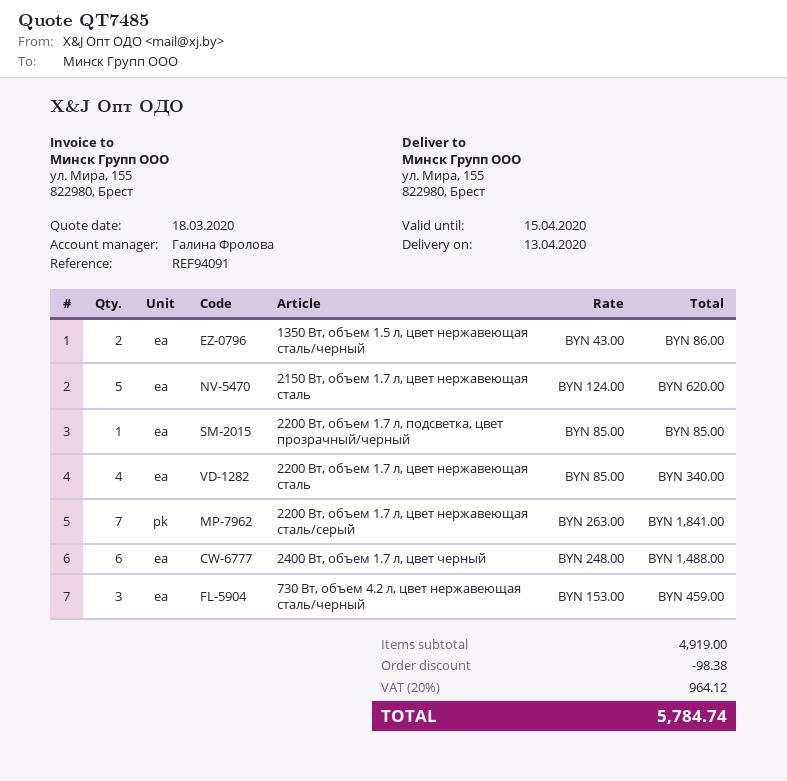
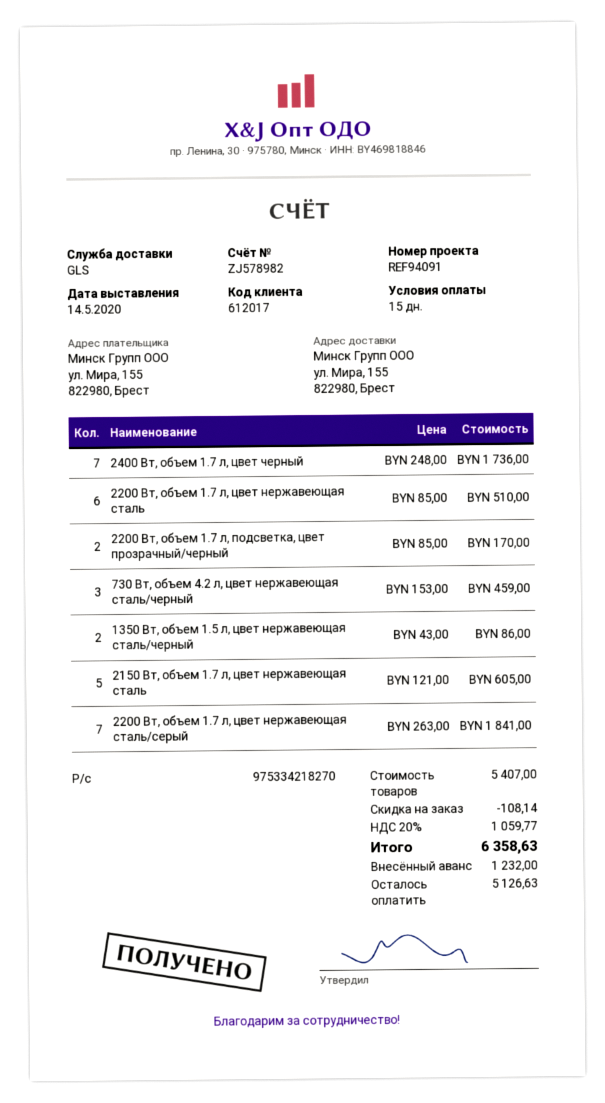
2150 Вт, объем 1.7 л, цвет нержавеющая сталь: 5 x 124.00 = 620.00 -> 5 x 121.00 = 605.00
2200 Вт, объем 1.7 л, подсветка, цвет прозрачный/черный: 1 x 85.00 = 85.00 -> 2 x 85.00 = 170.00
2200 Вт, объем 1.7 л, цвет нержавеющая сталь: 4 x 85.00 = 340.00 -> 6 x 85.00 = 510.00
2400 Вт, объем 1.7 л, цвет черный: 6 x 248.00 = 1488.00 -> 7 x 248.00 = 1736.00
subtotal: 4919.00 -> 5407.00
discount: 98.38 -> 108.14
tax: 20% = 964.12 -> 20% = 1059.77
total: 5784.74 -> 6358.63

